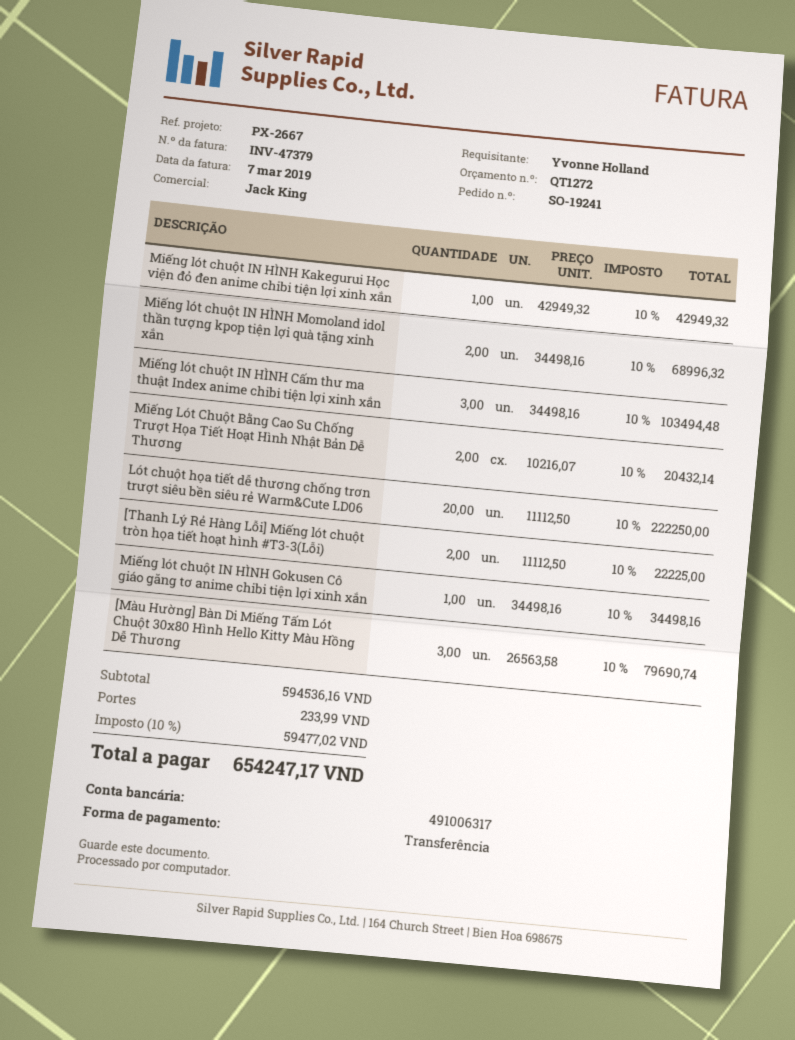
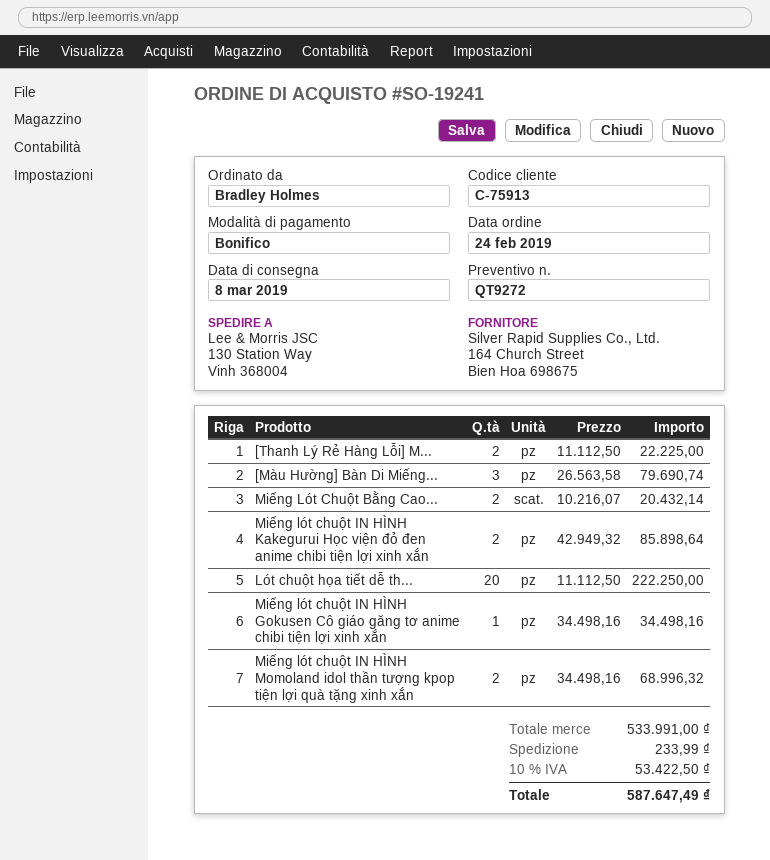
quote number: QT1272 -> QT9272
ordered by: Yvonne Holland -> Bradley Holmes
Miếng lót chuột IN HÌNH Kakegurui Học viện đỏ đen anime chibi tiện lợi xinh xắn: 1 x 42949.32 = 42949.32 -> 2 x 42949.32 = 85898.64
Miếng lót chuột IN HÌNH Cấm thư ma thuật Index anime chibi tiện lợi xinh xắn: 3 x 34498.16 = 103494.48 -> none
subtotal: 594536.16 -> 533991.00
tax: 10% = 59477.02 -> 10% = 53422.50
total: 654247.17 -> 587647.49

